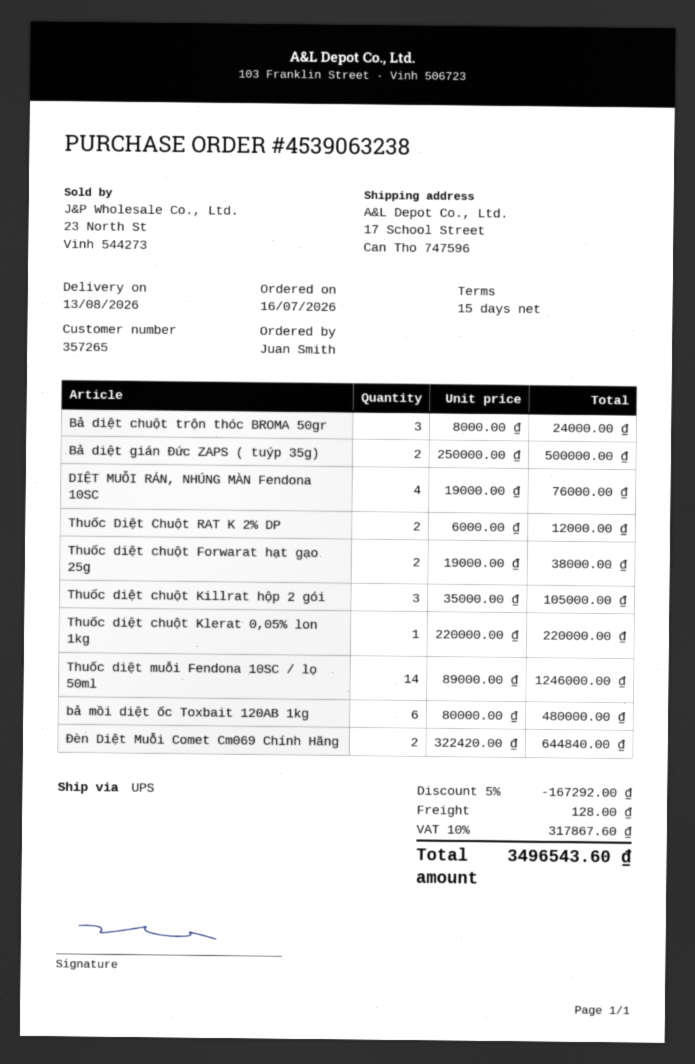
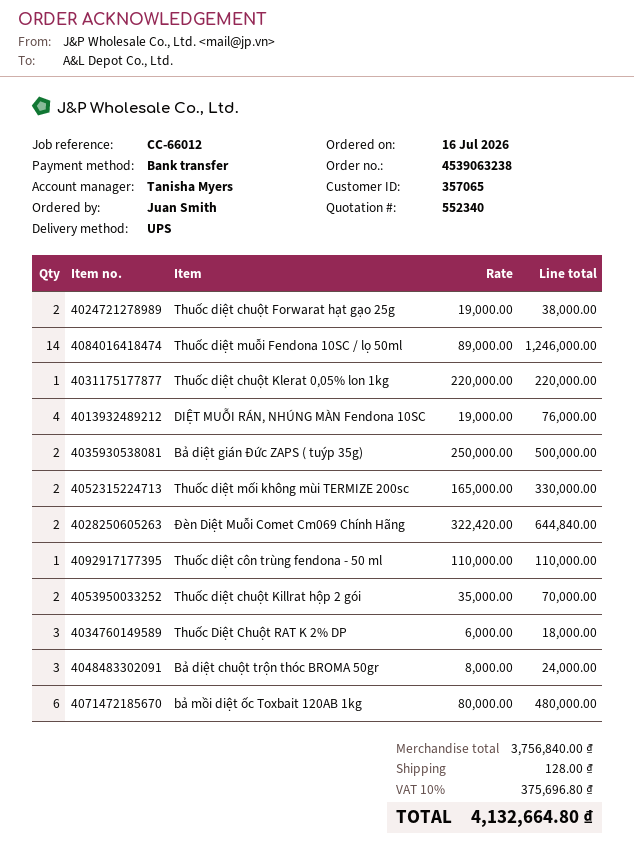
customer number: 357265 -> 357065
Thuốc Diệt Chuột RAT K 2% DP: 2 x 6000.00 = 12000.00 -> 3 x 6000.00 = 18000.00
Thuốc diệt chuột Killrat hộp 2 gói: 3 x 35000.00 = 105000.00 -> 2 x 35000.00 = 70000.00
Thuốc diệt mối không mùi TERMIZE 200sc: none -> 2 x 165000.00 = 330000.00
Thuốc diệt côn trùng fendona - 50 ml: none -> 1 x 110000.00 = 110000.00
discount: 5% = 167292.00 -> none
tax: 10% = 317867.60 -> 10% = 375696.80
total: 3496543.60 -> 4132664.80

